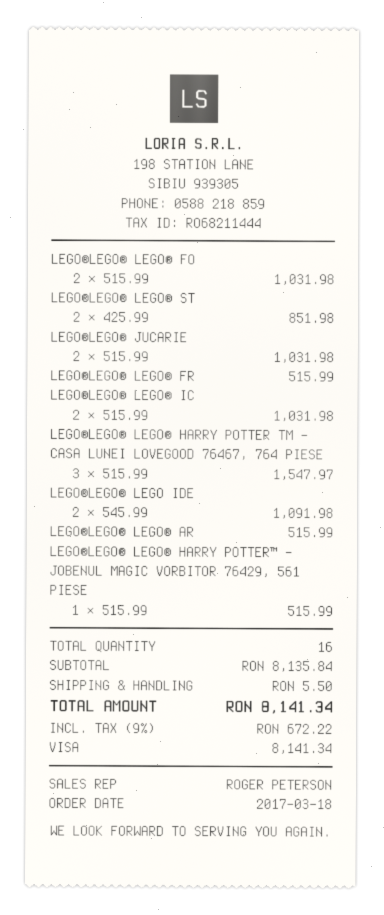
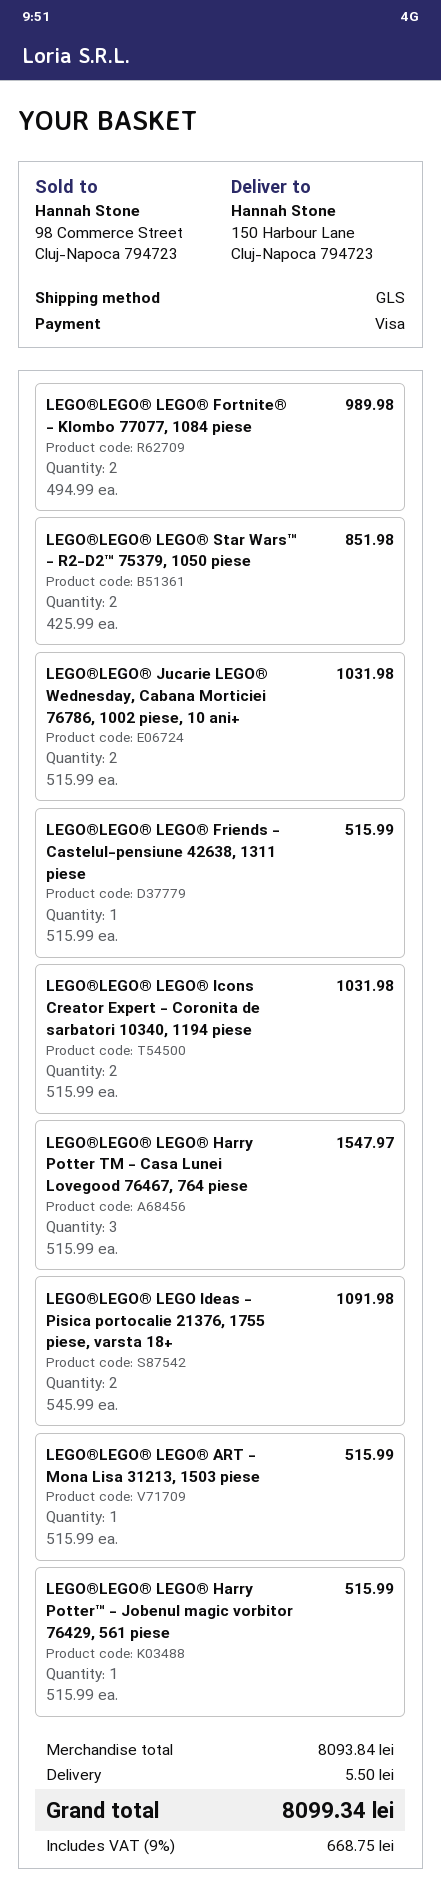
LEGO®LEGO® LEGO® FO: 2 x 515.99 = 1031.98 -> 2 x 494.99 = 989.98
subtotal: 8135.84 -> 8093.84
tax: 9% = 672.22 -> 9% = 668.75
total: 8141.34 -> 8099.34

